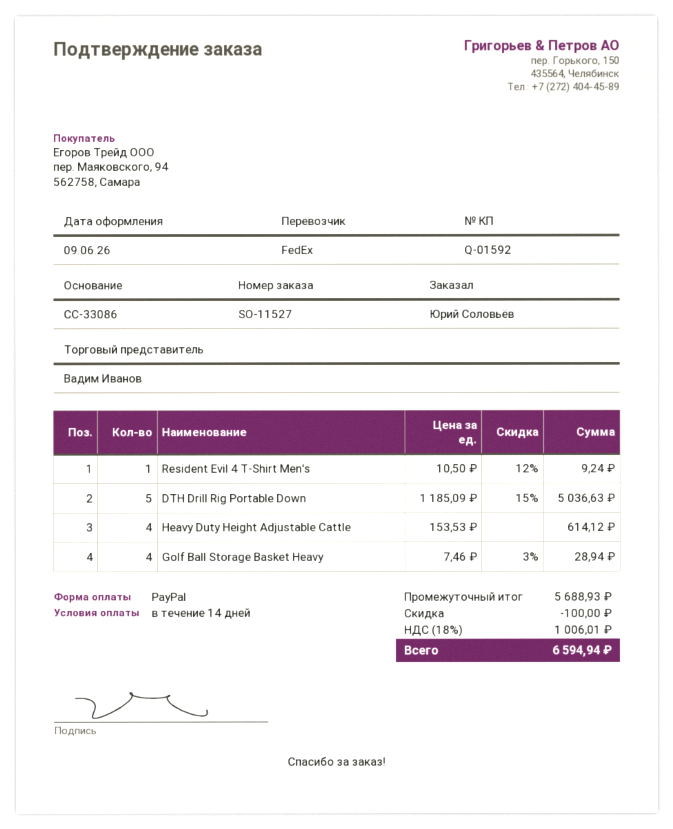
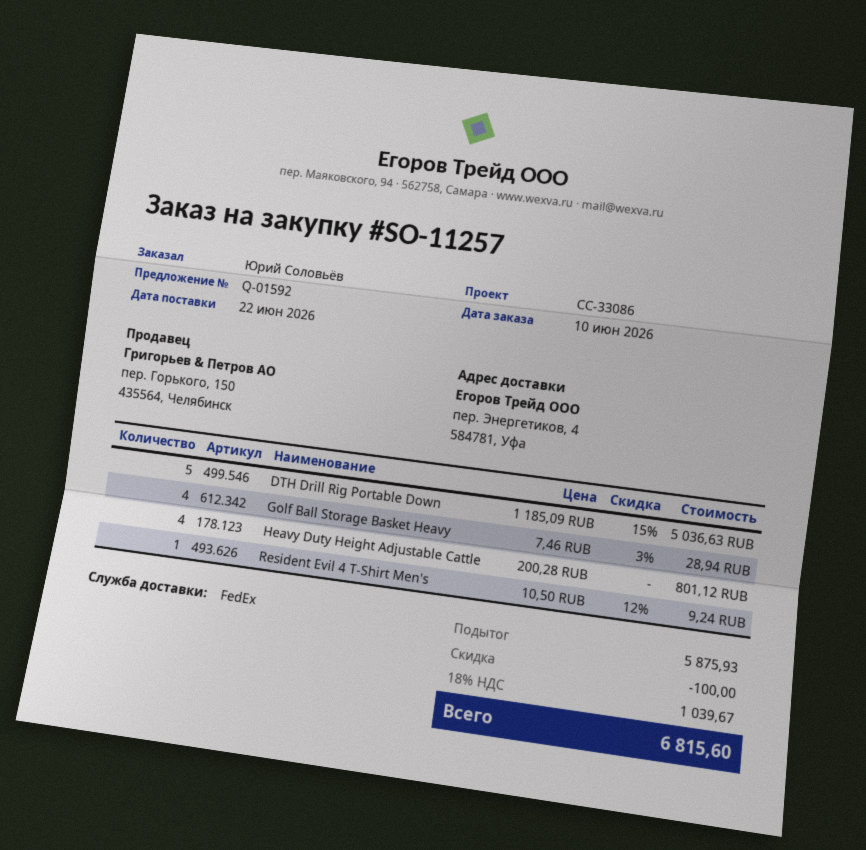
order number: SO-11527 -> SO-11257
order date: 2026-06-09 -> 2026-06-10
Heavy Duty Height Adjustable Cattle: 4 x 153.53 = 614.12 -> 4 x 200.28 = 801.12
subtotal: 5688.93 -> 5875.93
tax: 18% = 1006.01 -> 18% = 1039.67
total: 6594.94 -> 6815.60

